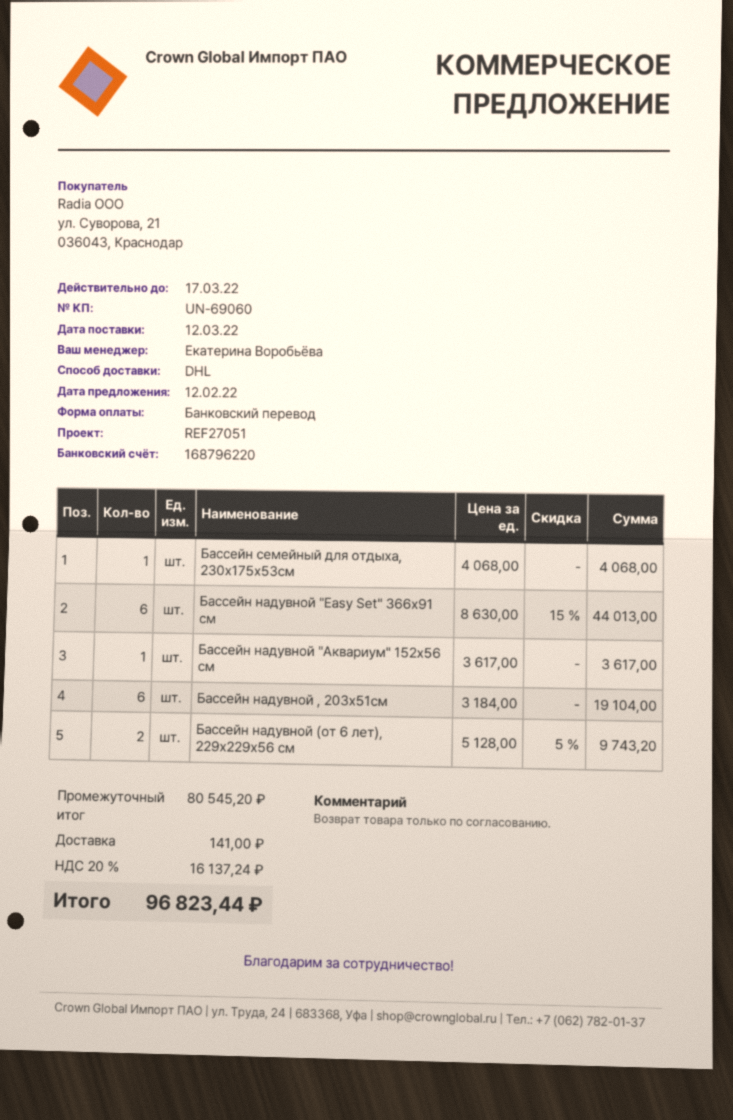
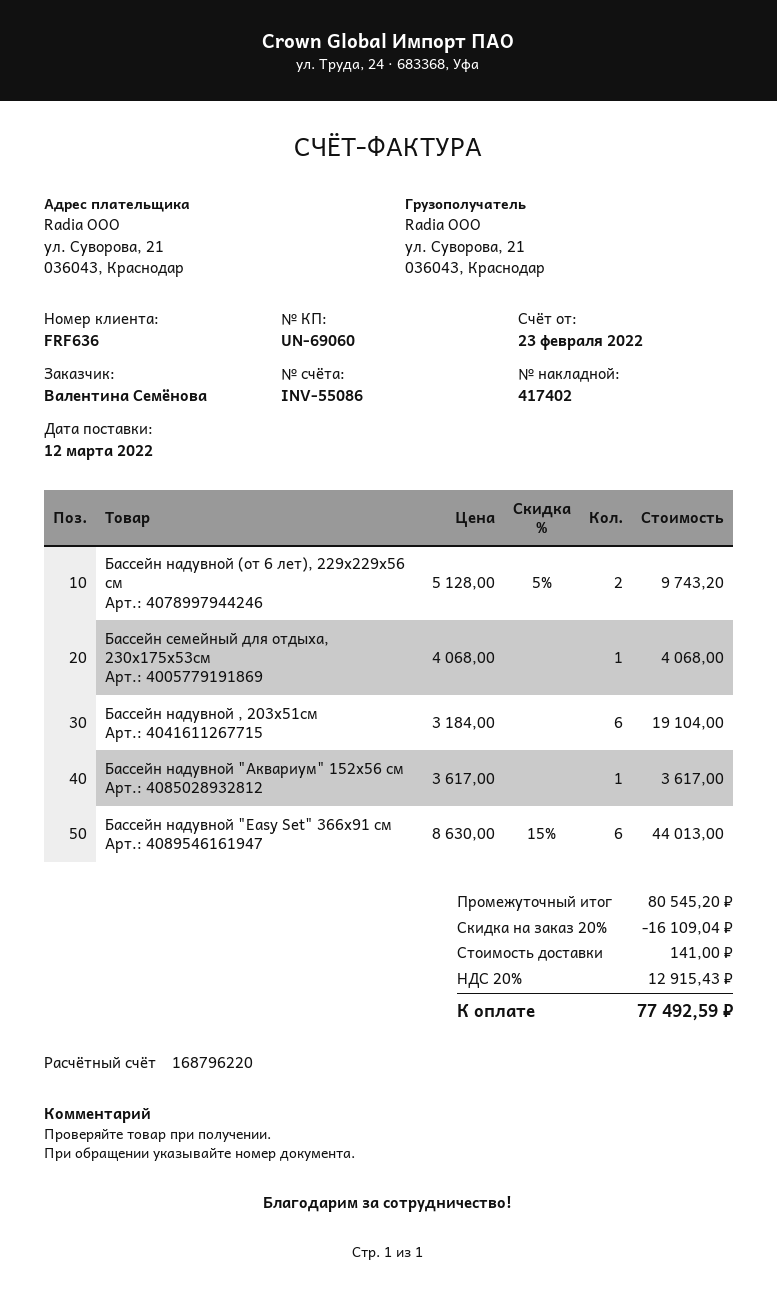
discount: none -> 20% = 16109.04
tax: 20% = 16137.24 -> 20% = 12915.43
total: 96823.44 -> 77492.59

